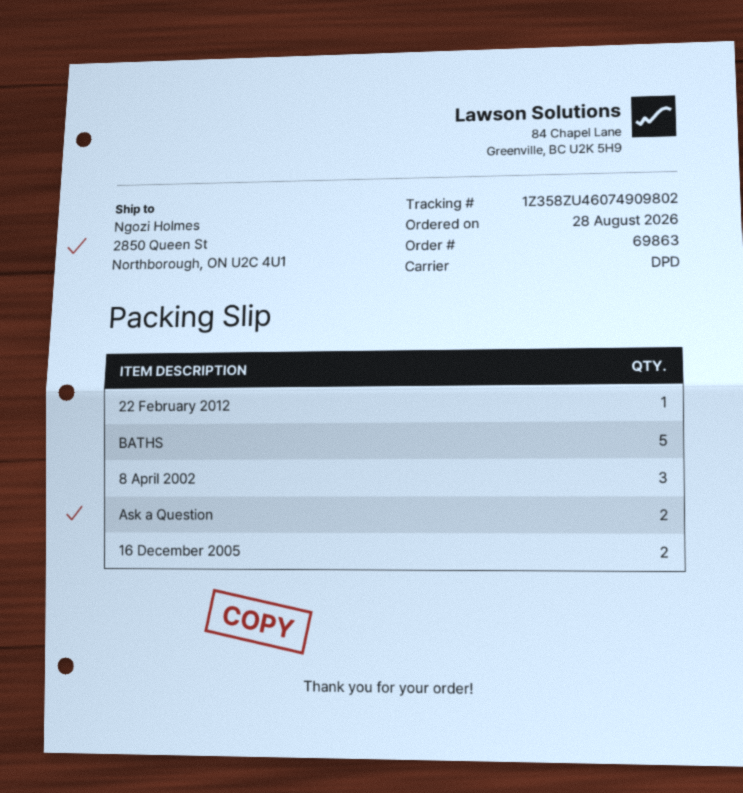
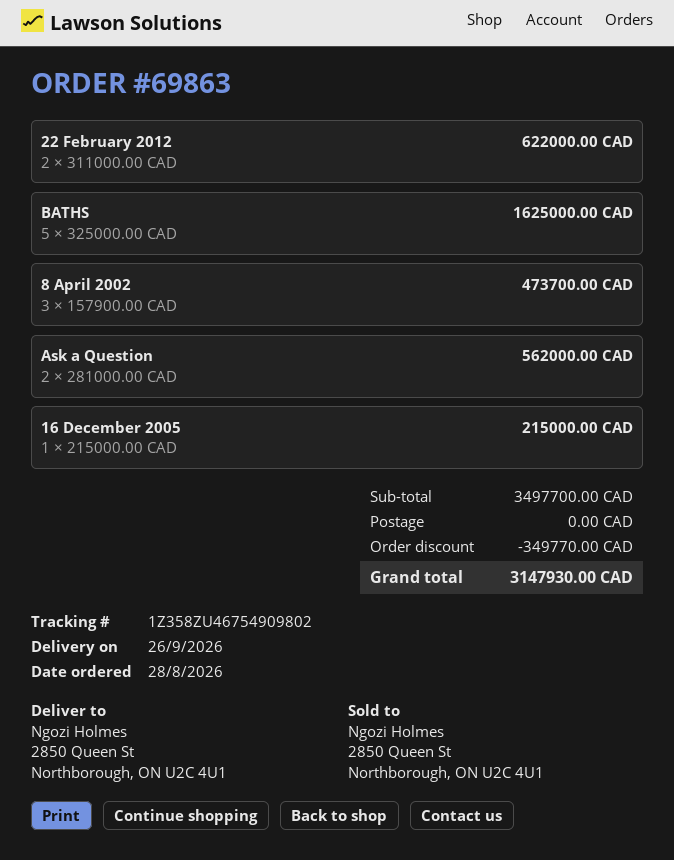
tracking number: 1Z358ZU46074909802 -> 1Z358ZU46754909802
22 February 2012: 1 -> 2
16 December 2005: 2 -> 1

